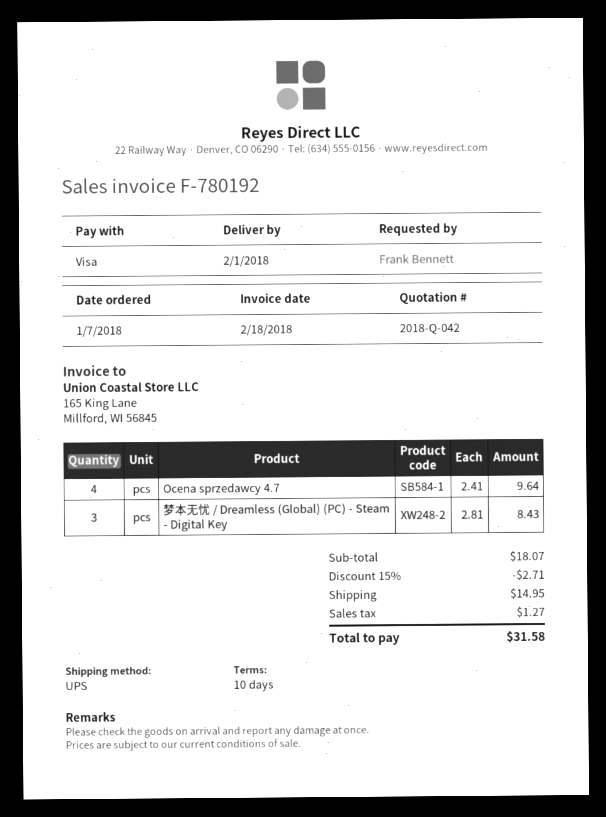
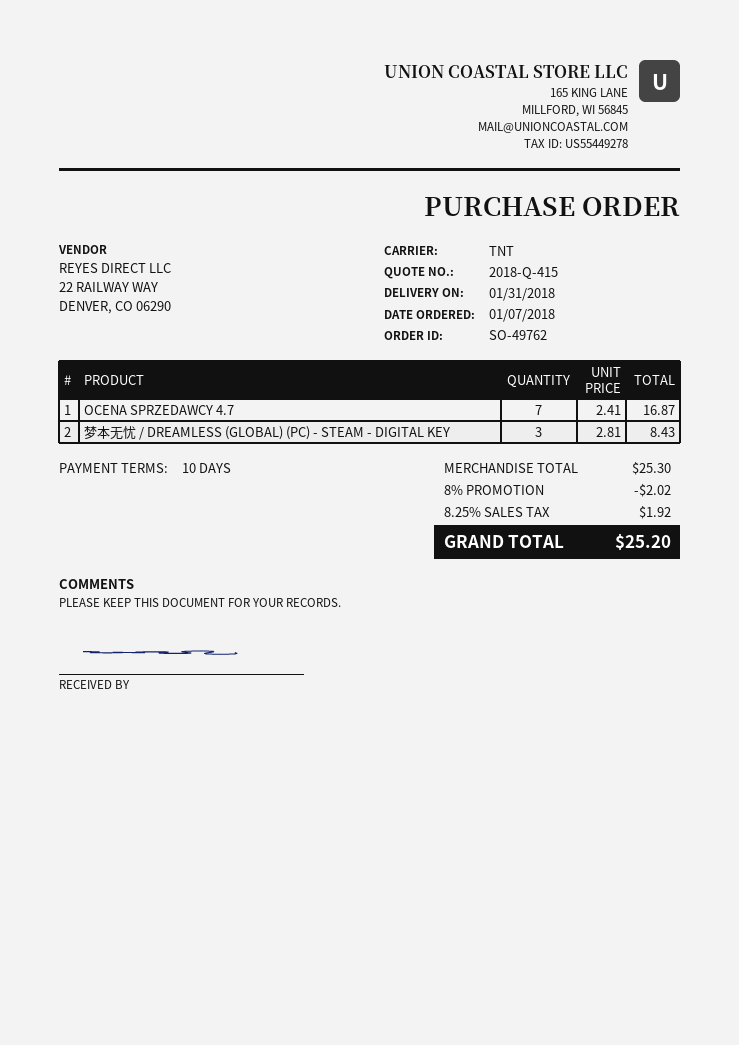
quote number: 2018-Q-042 -> 2018-Q-415
delivery date: 2018-02-01 -> 2018-01-31
shipping method: UPS -> TNT
Ocena sprzedawcy 4.7: 4 x 2.41 = 9.64 -> 7 x 2.41 = 16.87
subtotal: 18.07 -> 25.30
discount: 15% = 2.71 -> 8% = 2.02
shipping: 14.95 -> none
tax: 1.27 -> 1.92
total: 31.58 -> 25.20

